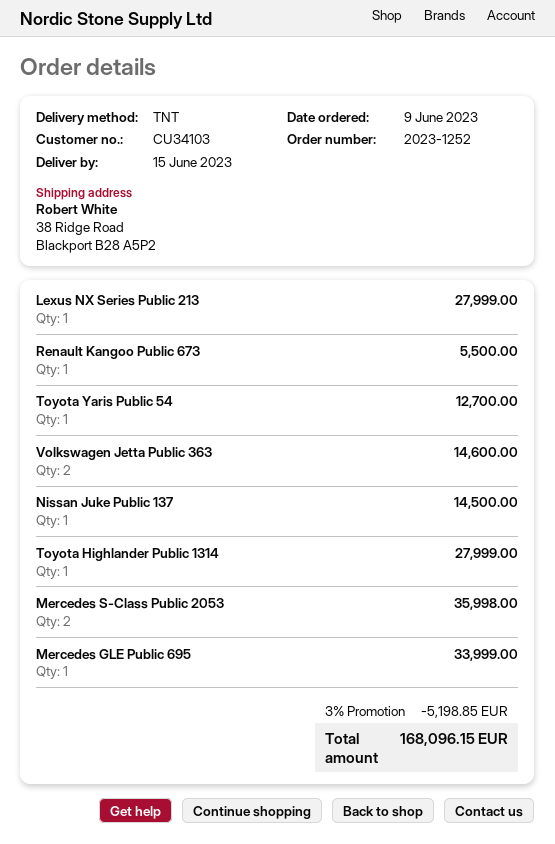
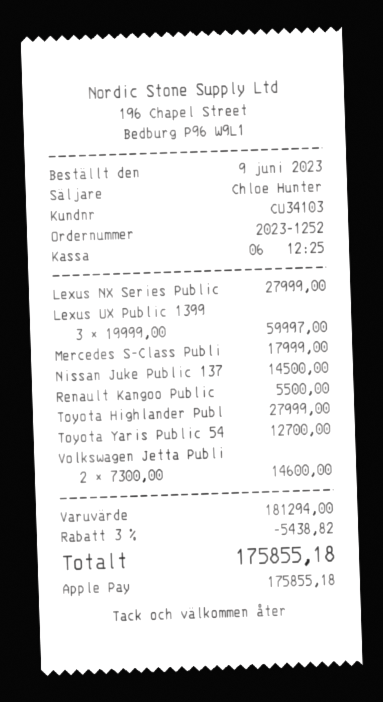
Mercedes S-Class Public 2053: 2 for 35998.00 -> 1 for 17999.00
Mercedes GLE Public 695: 1 for 33999.00 -> none
Lexus UX Public 1399: none -> 3 for 59997.00
discount: 3% = 5198.85 -> 3% = 5438.82
total: 168096.15 -> 175855.18

